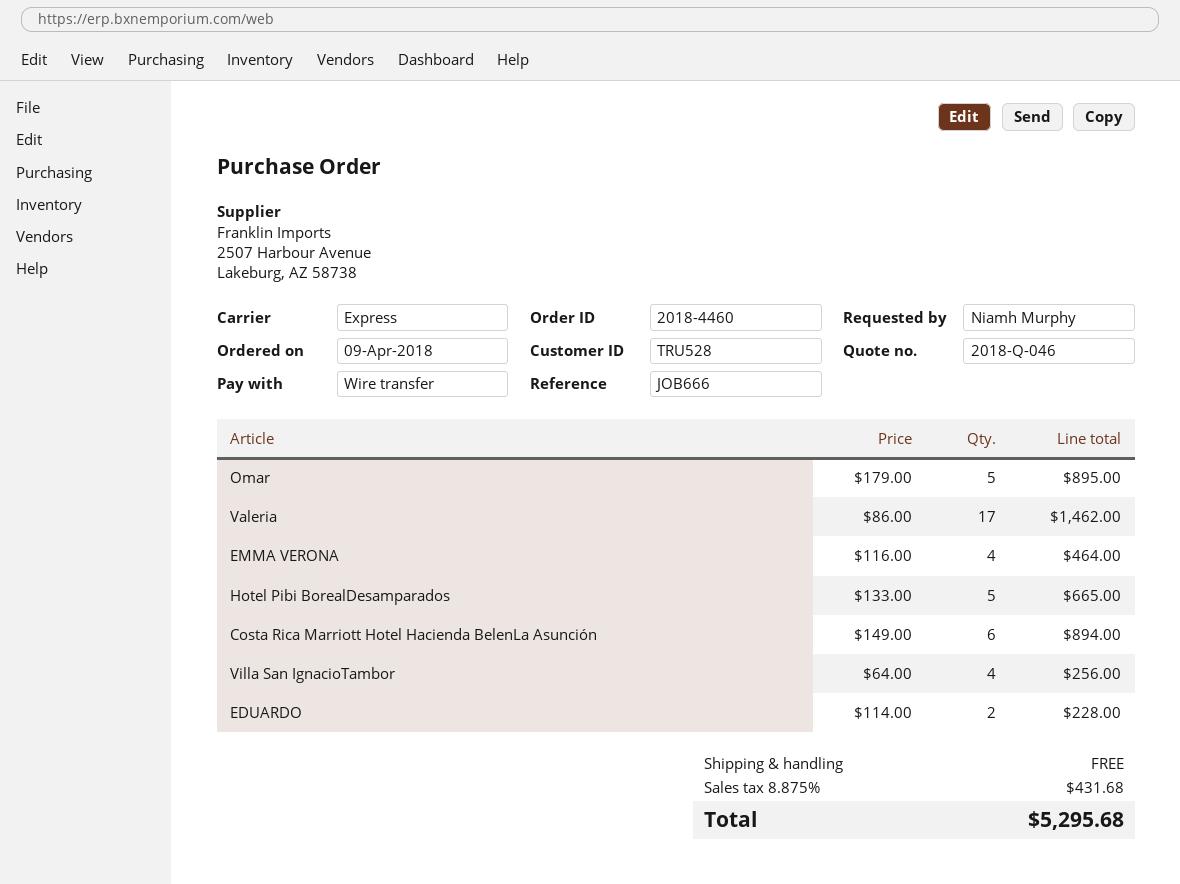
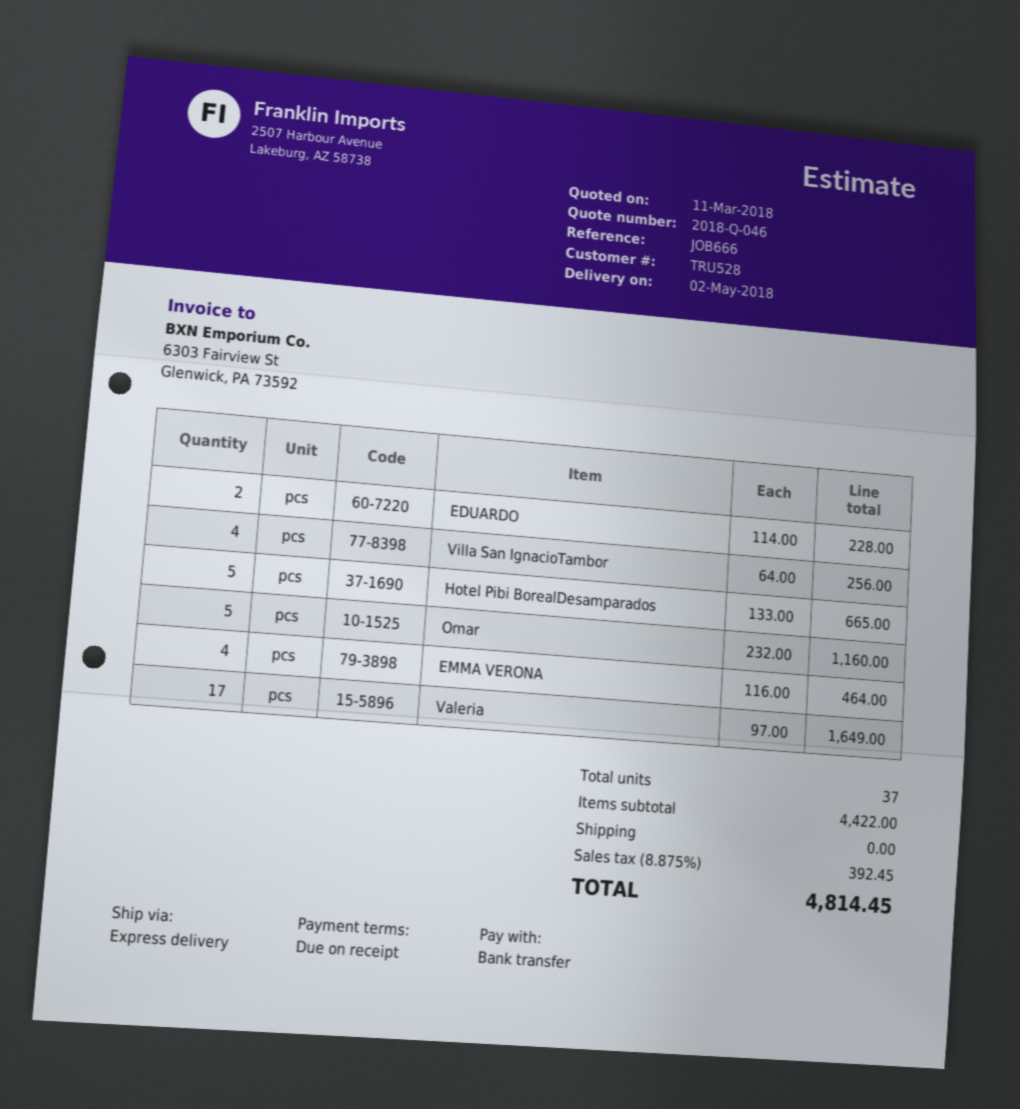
Omar: 5 x 179.00 = 895.00 -> 5 x 232.00 = 1160.00
Valeria: 17 x 86.00 = 1462.00 -> 17 x 97.00 = 1649.00
Costa Rica Marriott Hotel Hacienda BelenLa Asunción: 6 x 149.00 = 894.00 -> none
tax: 8.875% = 431.68 -> 8.875% = 392.45
total: 5295.68 -> 4814.45

